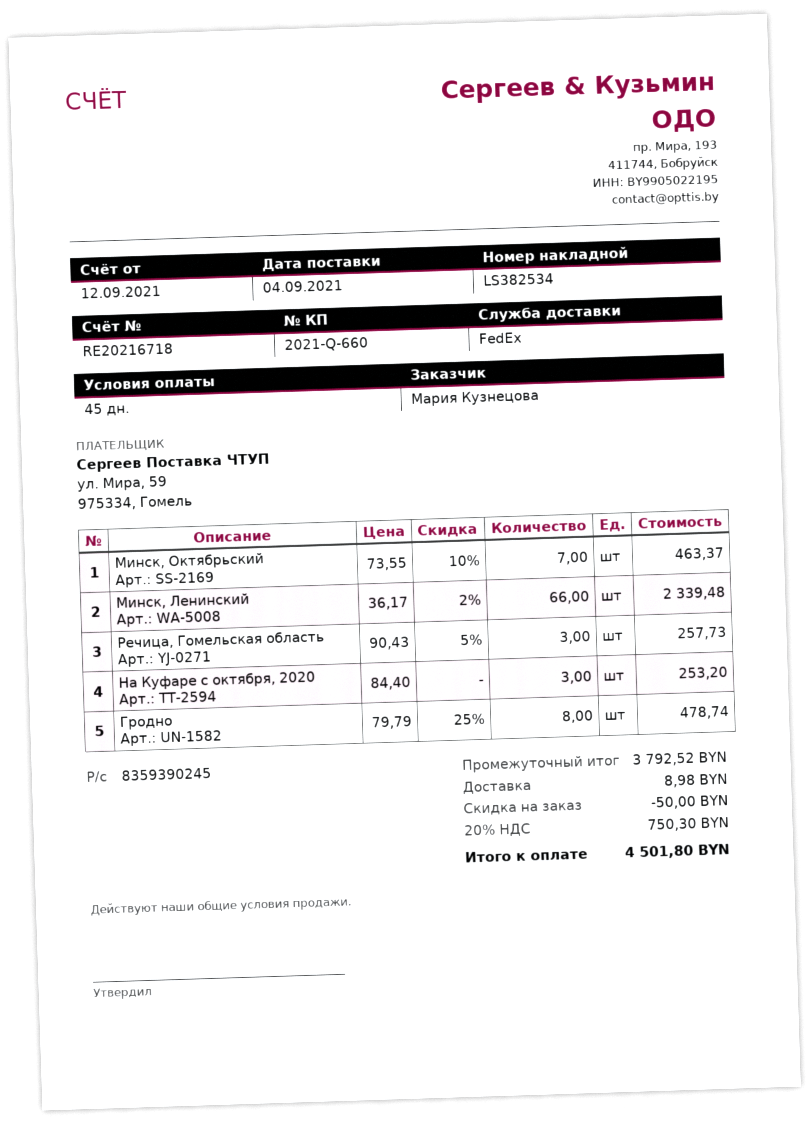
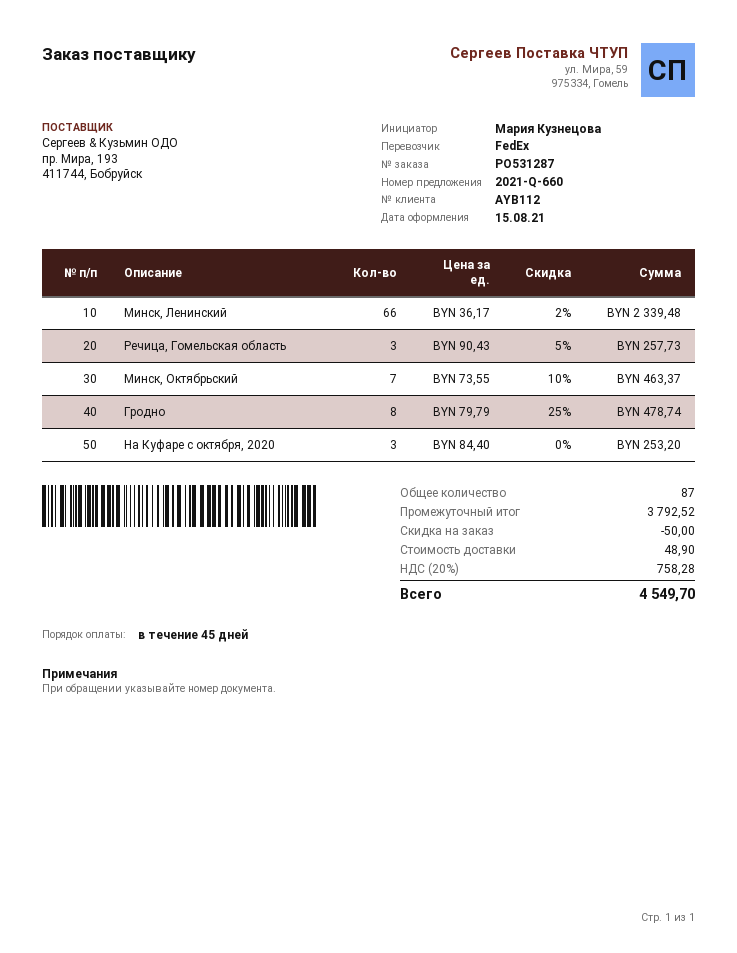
shipping: 8.98 -> 48.90
tax: 20% = 750.30 -> 20% = 758.28
total: 4501.80 -> 4549.70

